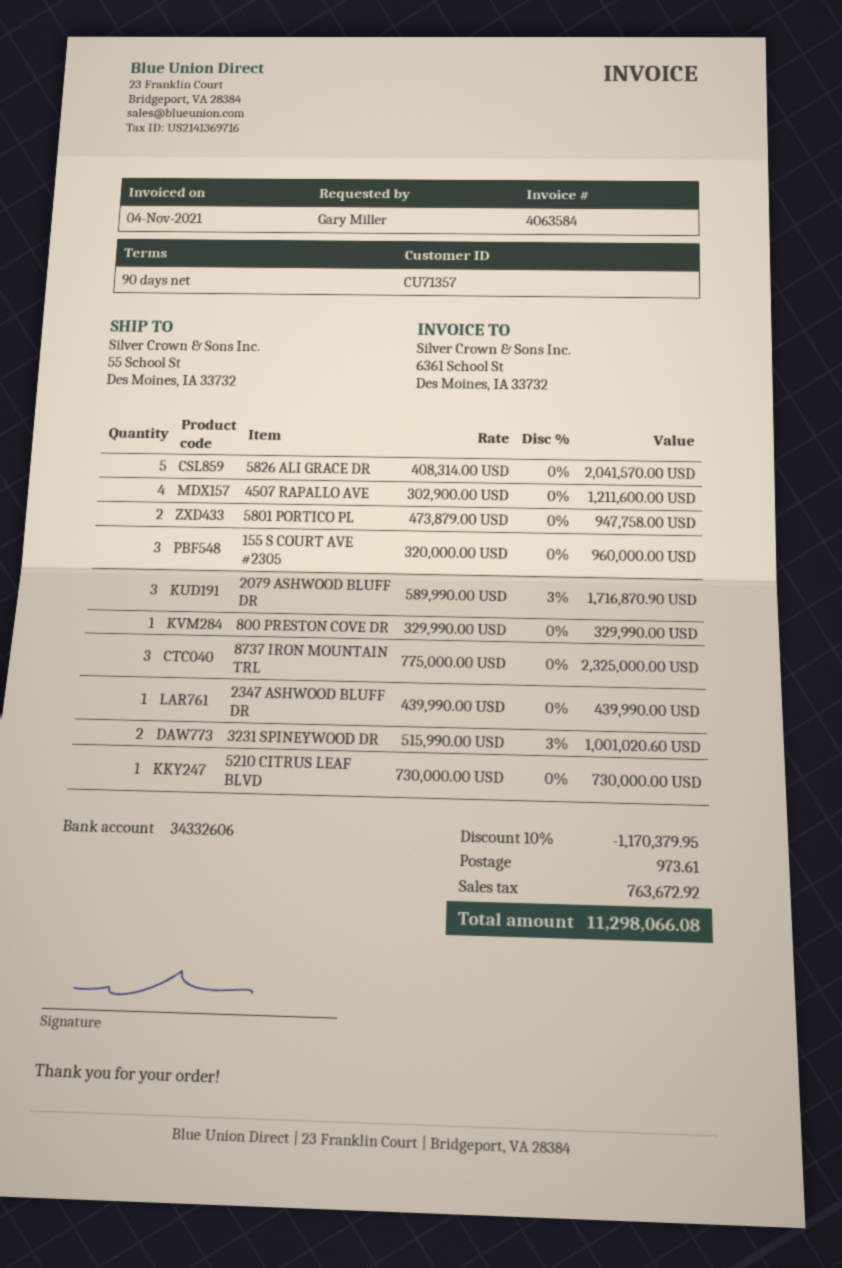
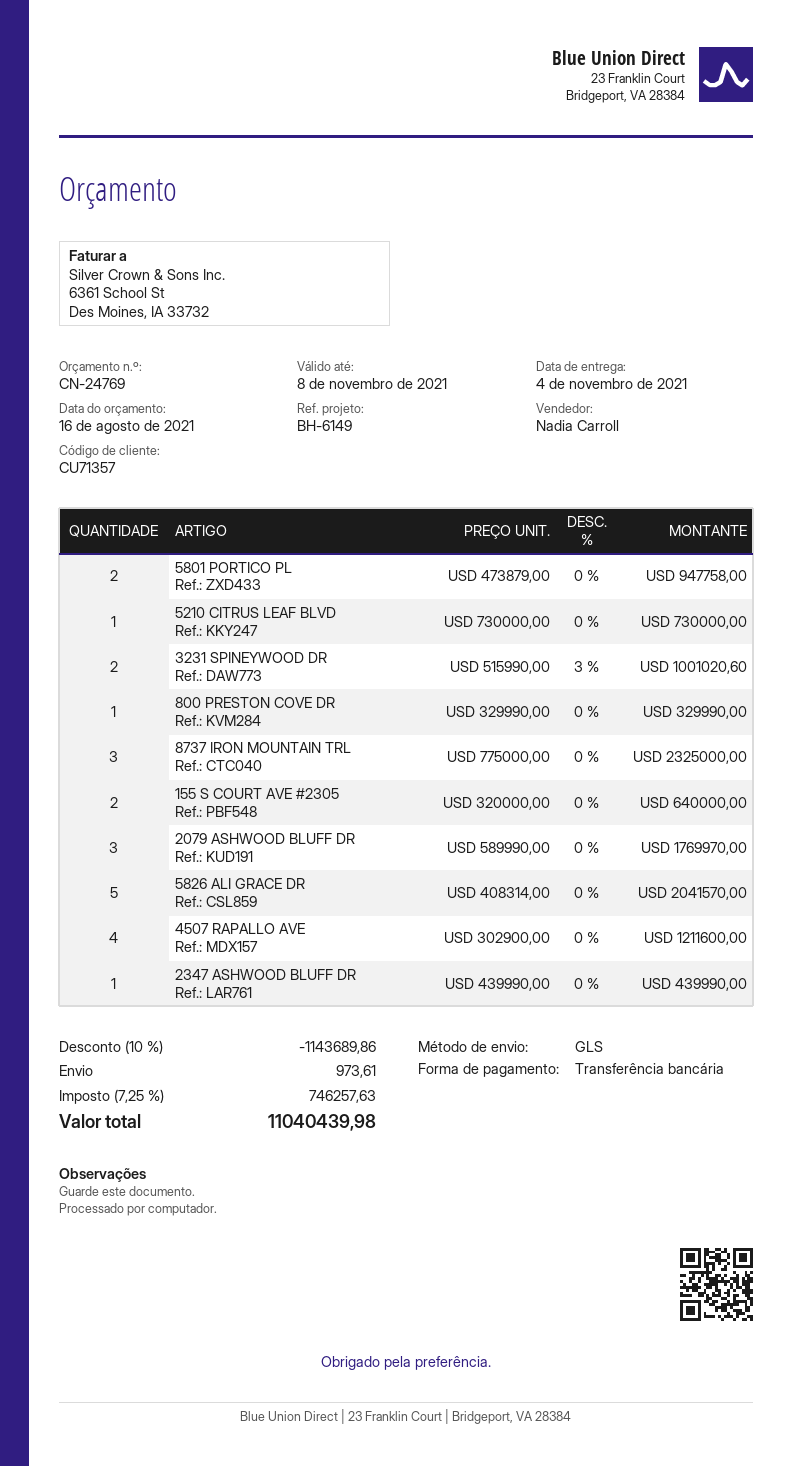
155 S COURT AVE #2305: 3 x 320000.00 = 960000.00 -> 2 x 320000.00 = 640000.00
2079 ASHWOOD BLUFF DR: 3 x 589990.00 - 3% = 1716870.90 -> 3 x 589990.00 = 1769970.00
discount: 10% = 1170379.95 -> 10% = 1143689.86
tax: 763672.92 -> 746257.63
total: 11298066.08 -> 11040439.98

